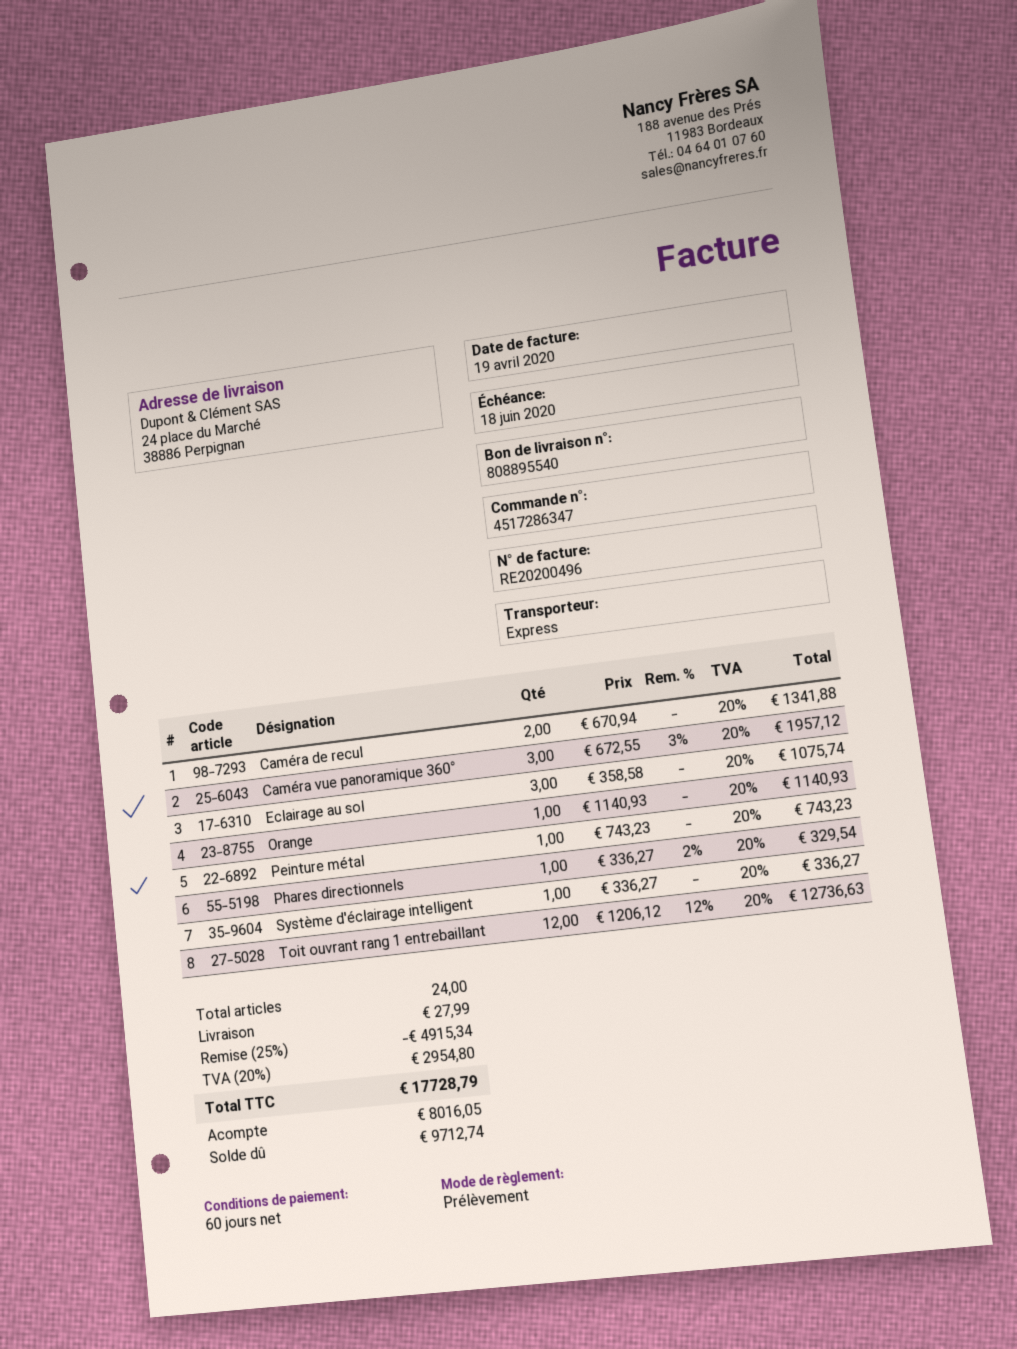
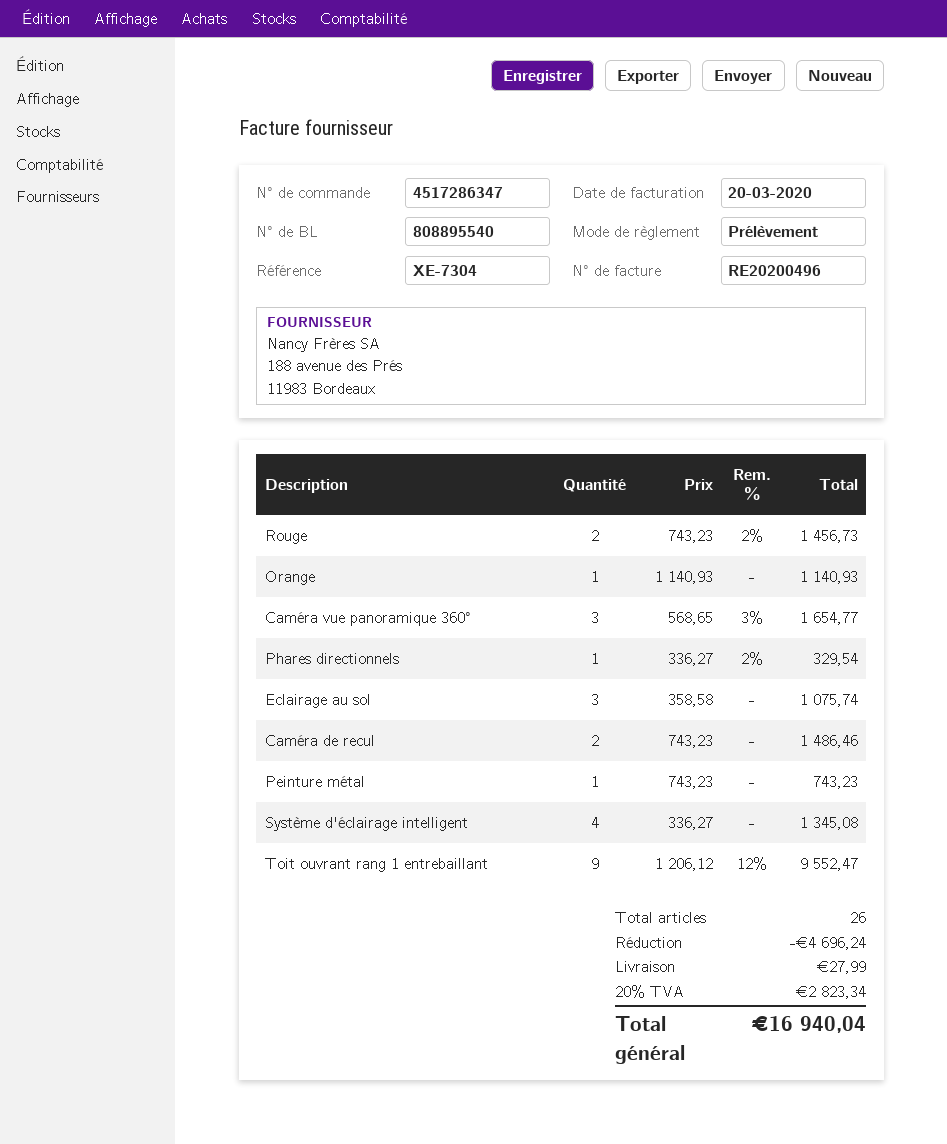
invoice date: 2020-04-19 -> 2020-03-20
Caméra de recul: 2 x 670.94 = 1341.88 -> 2 x 743.23 = 1486.46
Caméra vue panoramique 360°: 3 x 672.55 - 3% = 1957.12 -> 3 x 568.65 - 3% = 1654.77
Système d'éclairage intelligent: 1 x 336.27 = 336.27 -> 4 x 336.27 = 1345.08
Toit ouvrant rang 1 entrebaillant: 12 x 1206.12 - 12% = 12736.63 -> 9 x 1206.12 - 12% = 9552.47
Rouge: none -> 2 x 743.23 - 2% = 1456.73
total quantity: 24 -> 26
discount: 4915.34 -> 4696.24
tax: 20% = 2954.80 -> 20% = 2823.34
total: 17728.79 -> 16940.04

